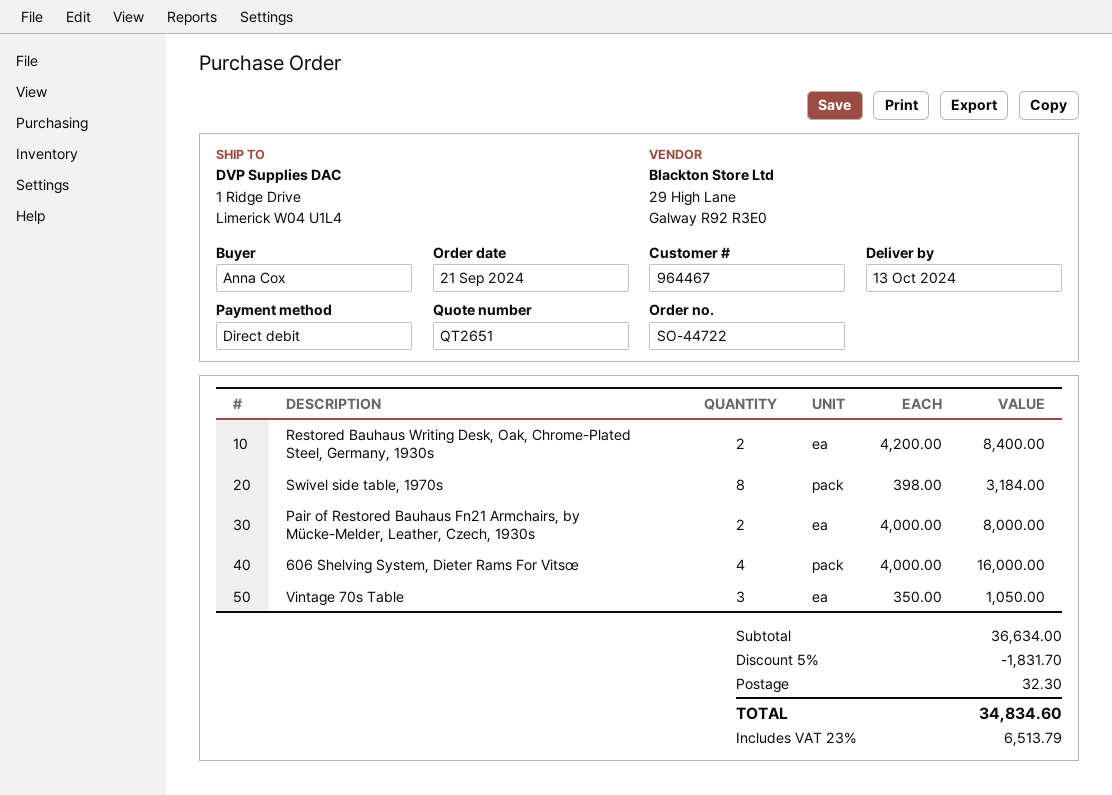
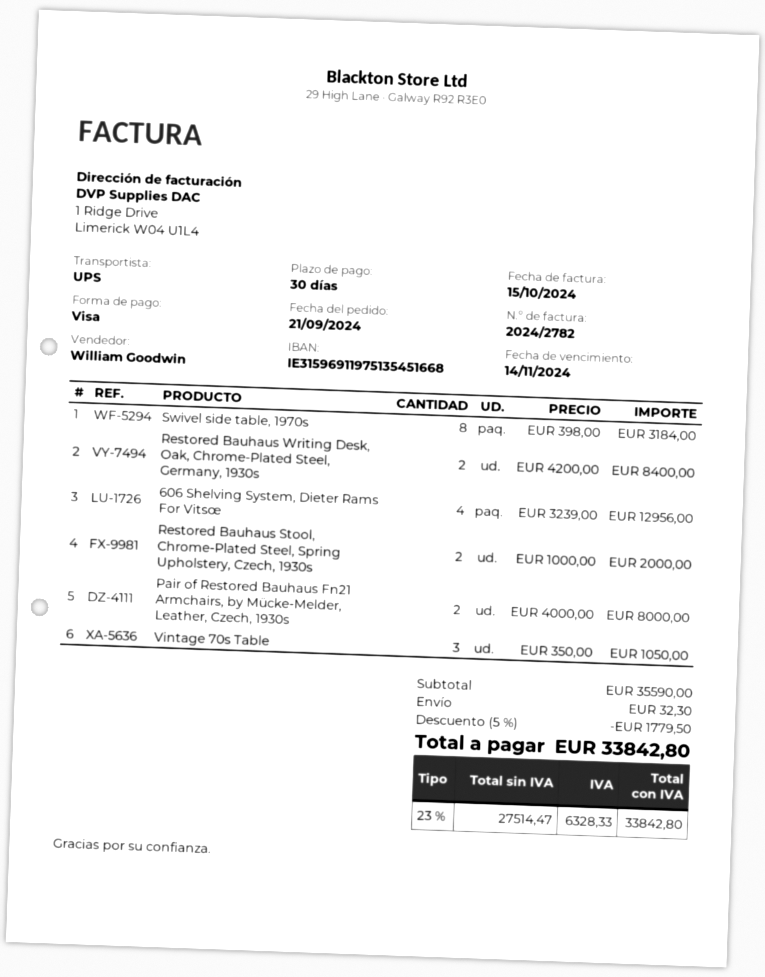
payment method: direct debit -> Visa
606 Shelving System, Dieter Rams For Vitsœ: 4 x 4000.00 = 16000.00 -> 4 x 3239.00 = 12956.00
Restored Bauhaus Stool, Chrome-Plated Steel, Spring Upholstery, Czech, 1930s: none -> 2 x 1000.00 = 2000.00
subtotal: 36634.00 -> 35590.00
discount: 5% = 1831.70 -> 5% = 1779.50
tax: 23% = 6513.79 -> 23% = 6328.33
total: 34834.60 -> 33842.80

